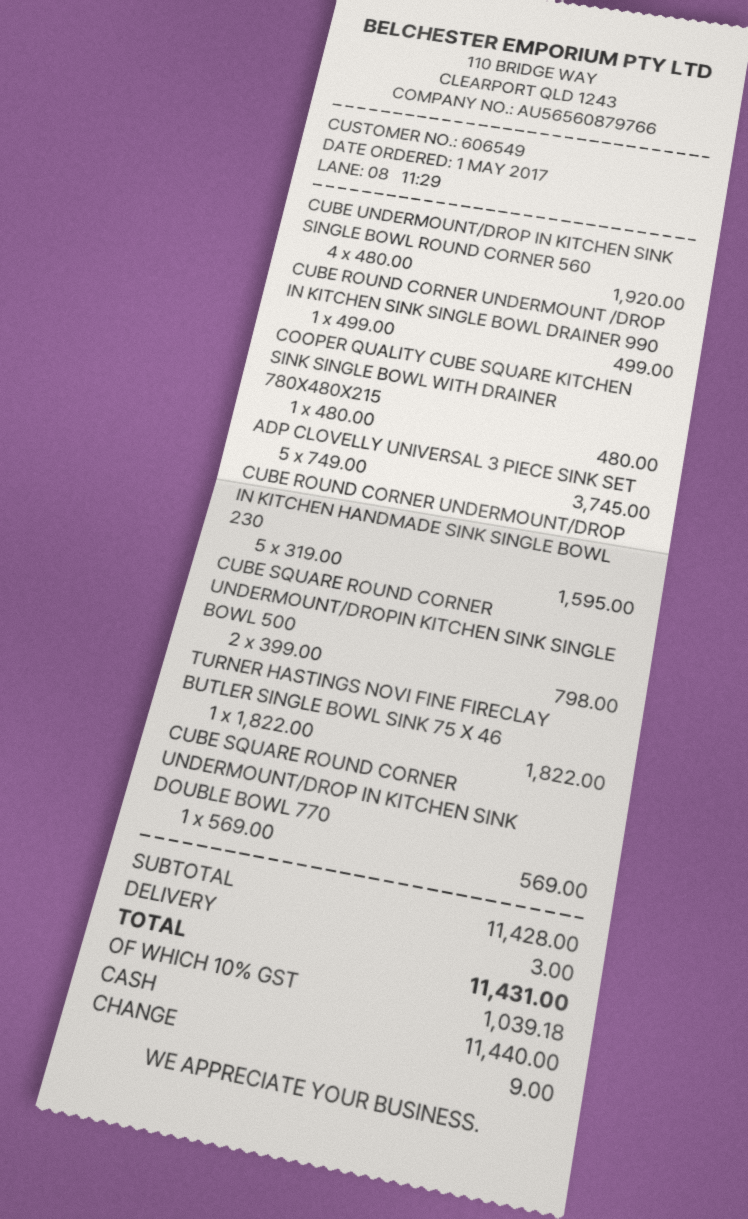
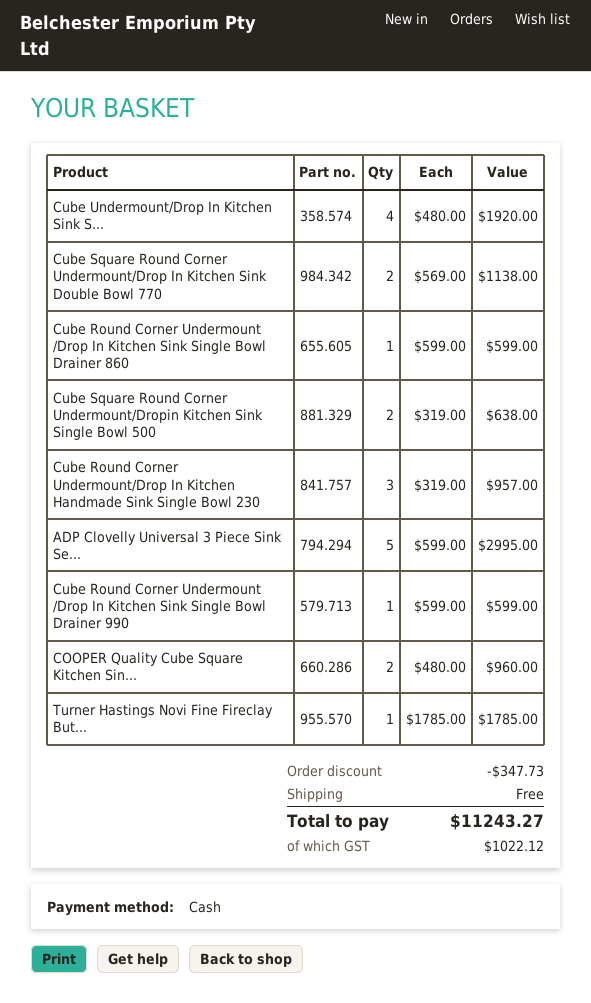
CUBE ROUND CORNER UNDERMOUNT /DROP IN KITCHEN SINK SINGLE BOWL DRAINER 990: 1 x 499.00 = 499.00 -> 1 x 599.00 = 599.00
COOPER QUALITY CUBE SQUARE KITCHEN SINK SINGLE BOWL WITH DRAINER 780X480X215: 1 x 480.00 = 480.00 -> 2 x 480.00 = 960.00
ADP CLOVELLY UNIVERSAL 3 PIECE SINK SET: 5 x 749.00 = 3745.00 -> 5 x 599.00 = 2995.00
CUBE ROUND CORNER UNDERMOUNT/DROP IN KITCHEN HANDMADE SINK SINGLE BOWL 230: 5 x 319.00 = 1595.00 -> 3 x 319.00 = 957.00
CUBE SQUARE ROUND CORNER UNDERMOUNT/DROPIN KITCHEN SINK SINGLE BOWL 500: 2 x 399.00 = 798.00 -> 2 x 319.00 = 638.00
TURNER HASTINGS NOVI FINE FIRECLAY BUTLER SINGLE BOWL SINK 75 X 46: 1 x 1822.00 = 1822.00 -> 1 x 1785.00 = 1785.00
CUBE SQUARE ROUND CORNER UNDERMOUNT/DROP IN KITCHEN SINK DOUBLE BOWL 770: 1 x 569.00 = 569.00 -> 2 x 569.00 = 1138.00
Cube Round Corner Undermount /Drop In Kitchen Sink Single Bowl Drainer 860: none -> 1 x 599.00 = 599.00
discount: none -> 347.73
shipping: 3.00 -> 0.00
tax: 1039.18 -> 1022.12
total: 11431.00 -> 11243.27

